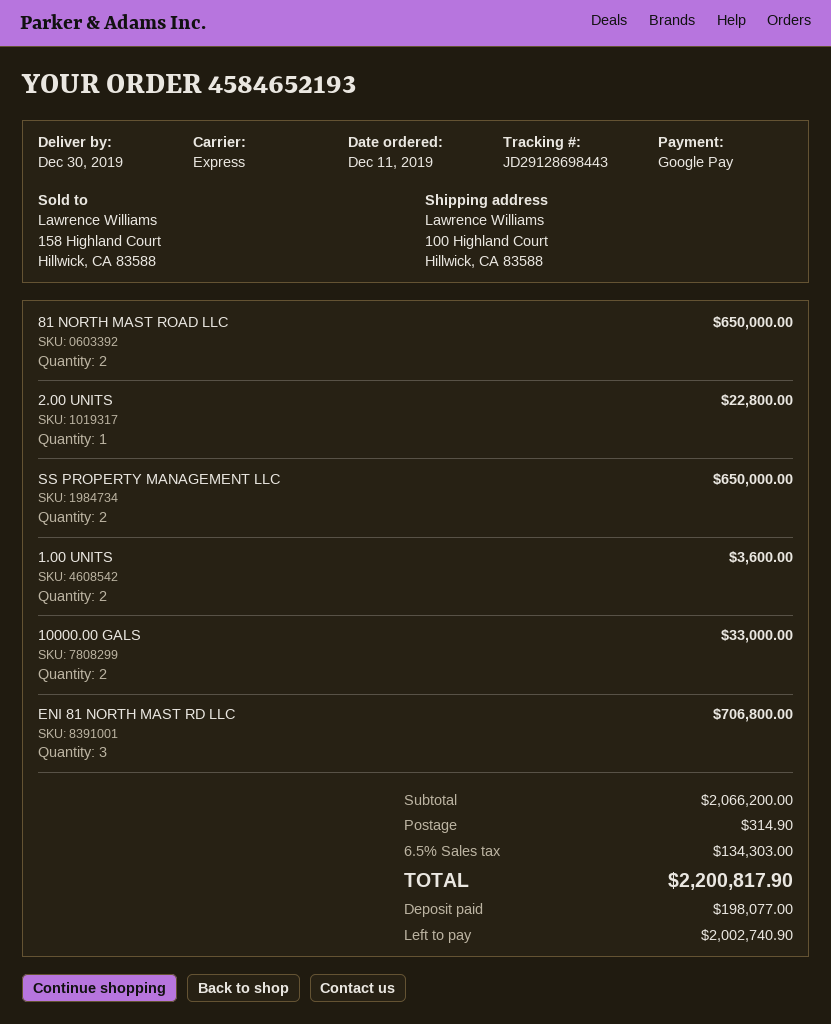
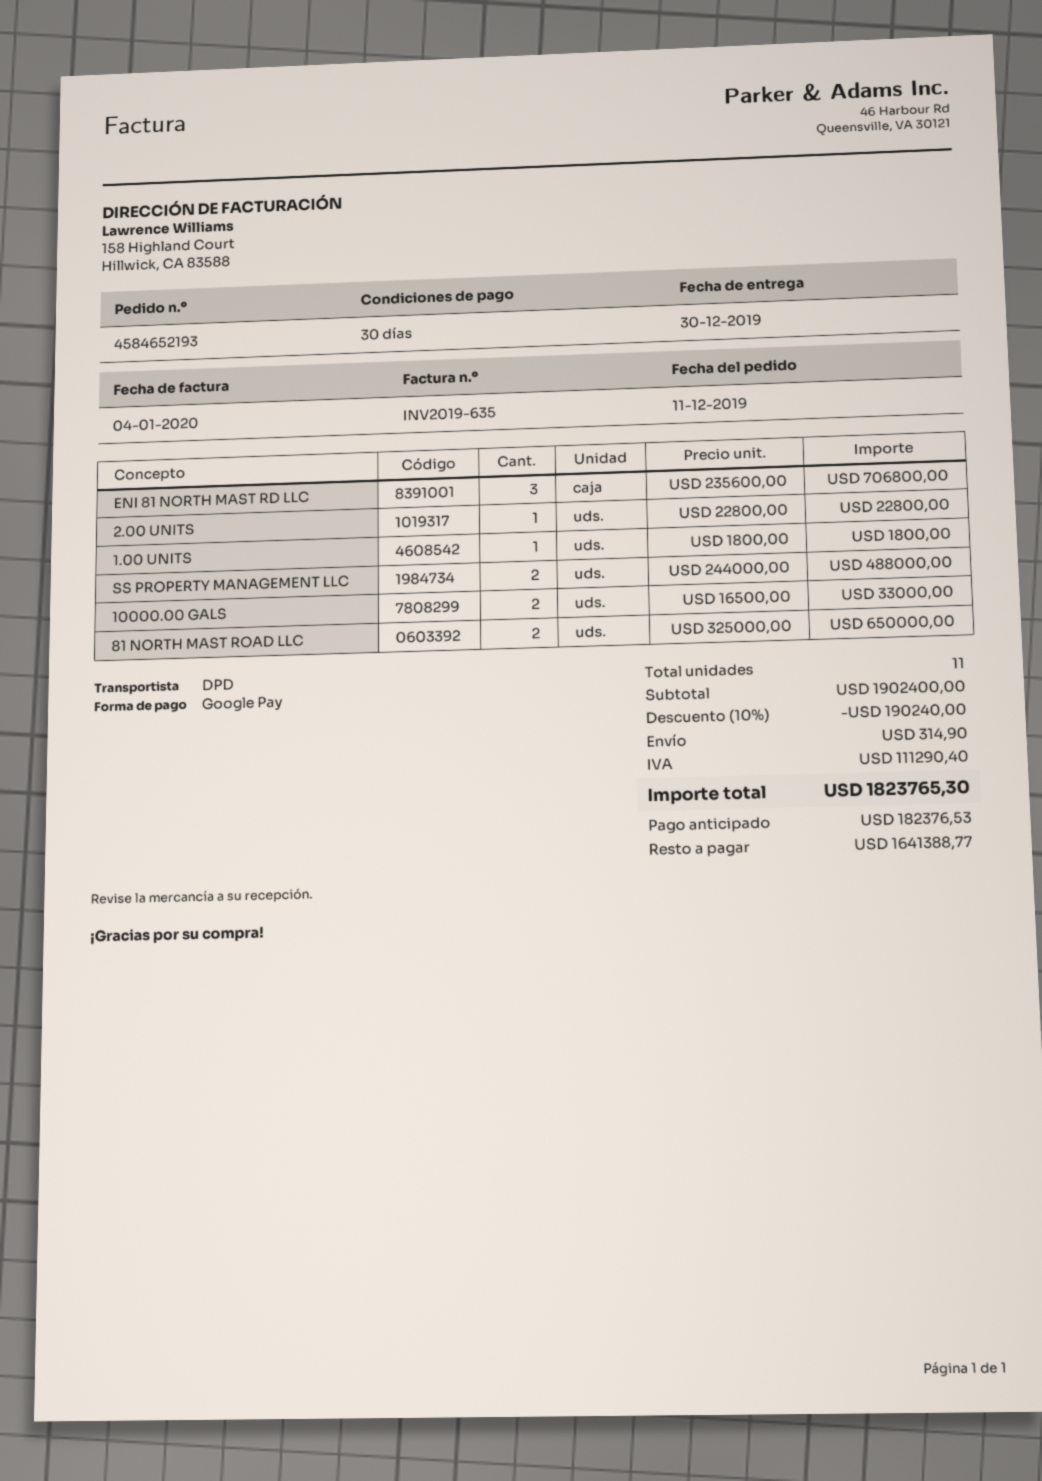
shipping method: express -> DPD
SS PROPERTY MANAGEMENT LLC: 2 for 650000.00 -> 2 for 488000.00
1.00 UNITS: 2 for 3600.00 -> 1 for 1800.00
subtotal: 2066200.00 -> 1902400.00
discount: none -> 10% = 190240.00
tax: 134303.00 -> 111290.40
total: 2200817.90 -> 1823765.30
deposit: 198077.00 -> 182376.53
balance: 2002740.90 -> 1641388.77

